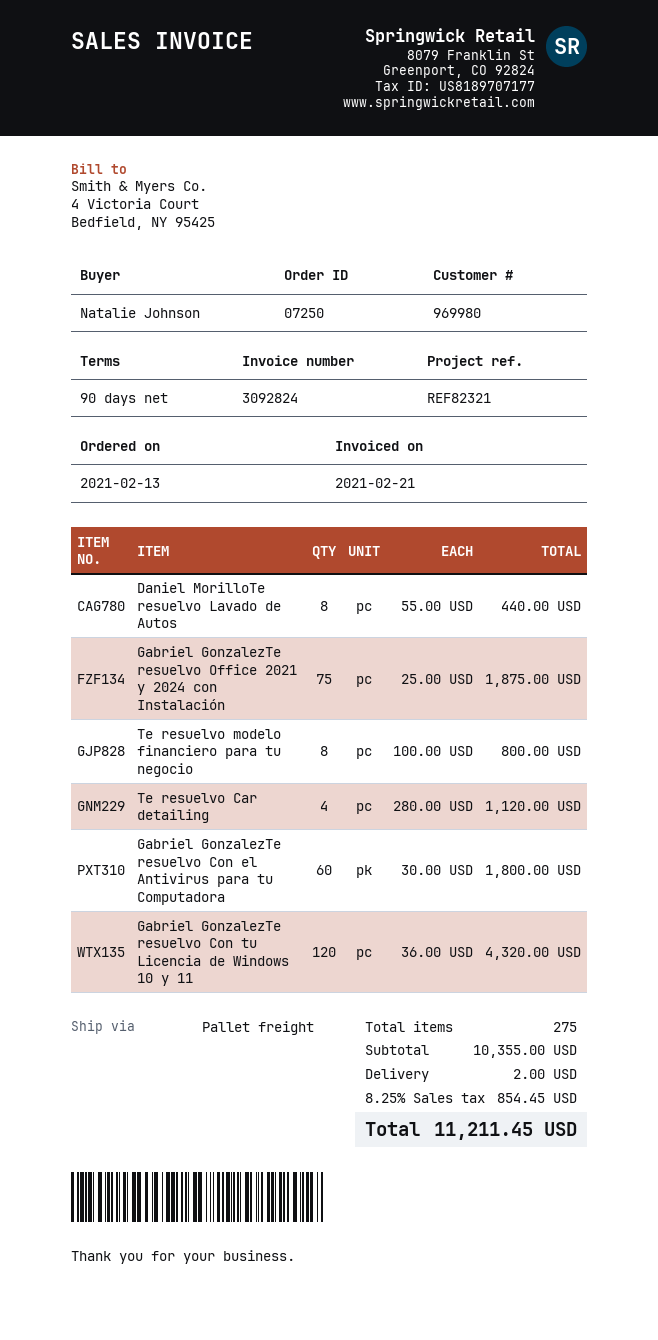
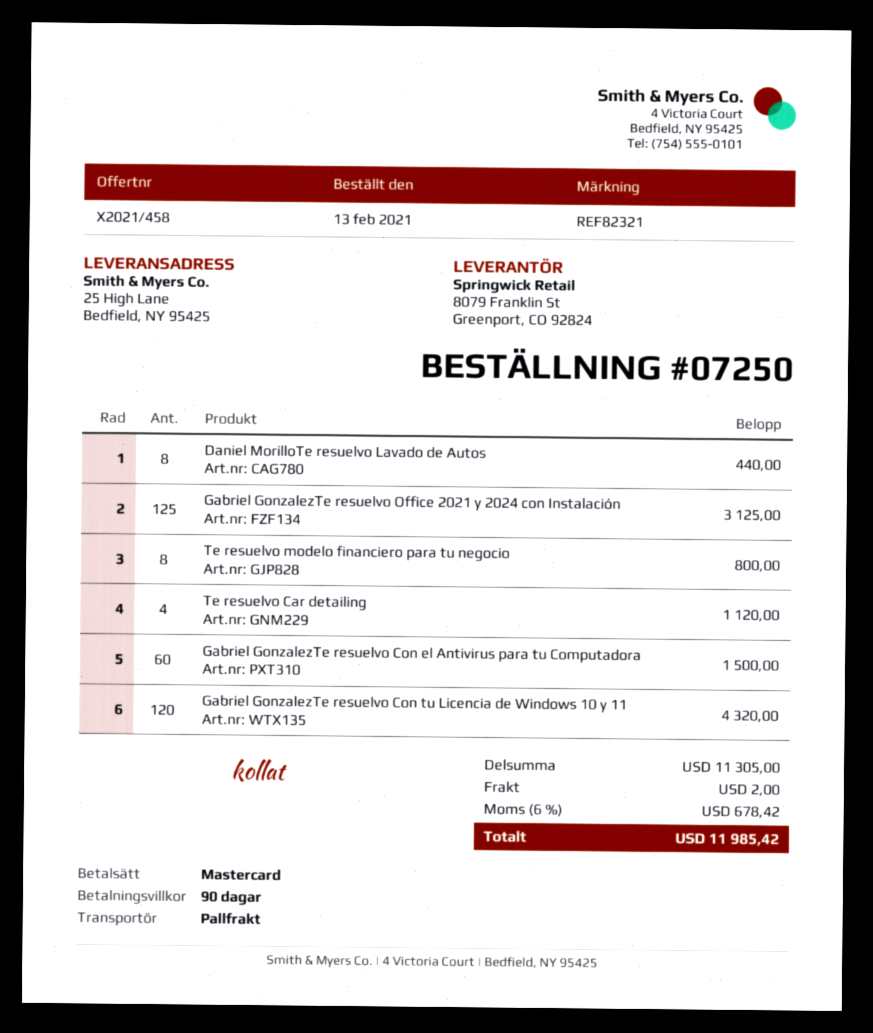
Gabriel GonzalezTe resuelvo Office 2021 y 2024 con Instalación: 75 for 1875.00 -> 125 for 3125.00
Gabriel GonzalezTe resuelvo Con el Antivirus para tu Computadora: 60 for 1800.00 -> 60 for 1500.00
subtotal: 10355.00 -> 11305.00
tax: 8.25% = 854.45 -> 6% = 678.42
total: 11211.45 -> 11985.42

